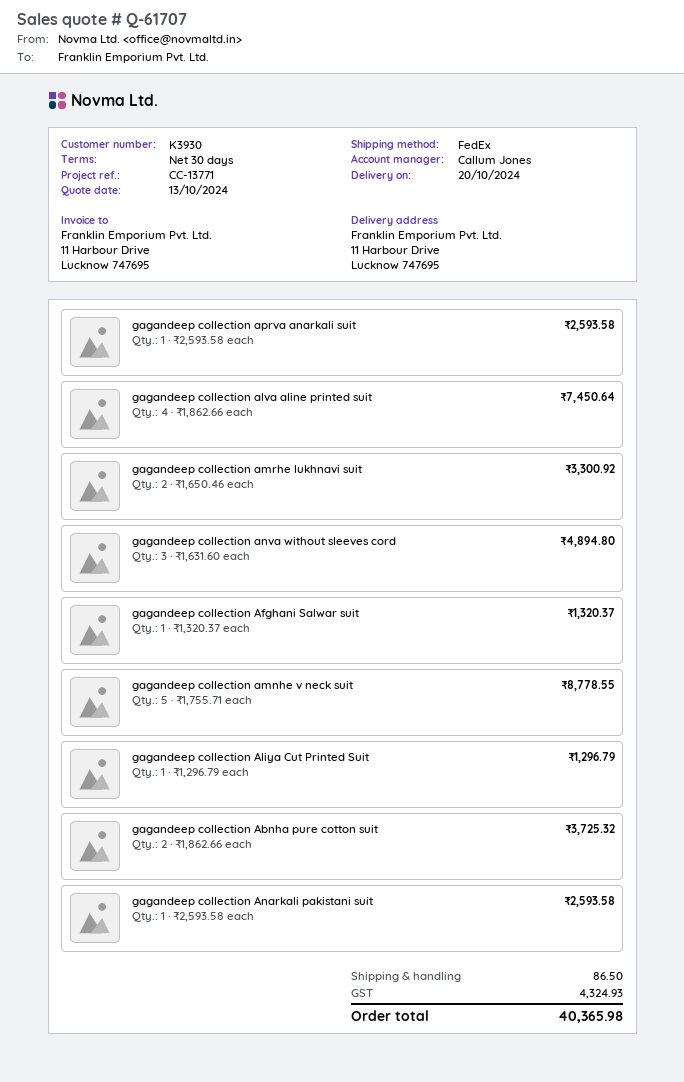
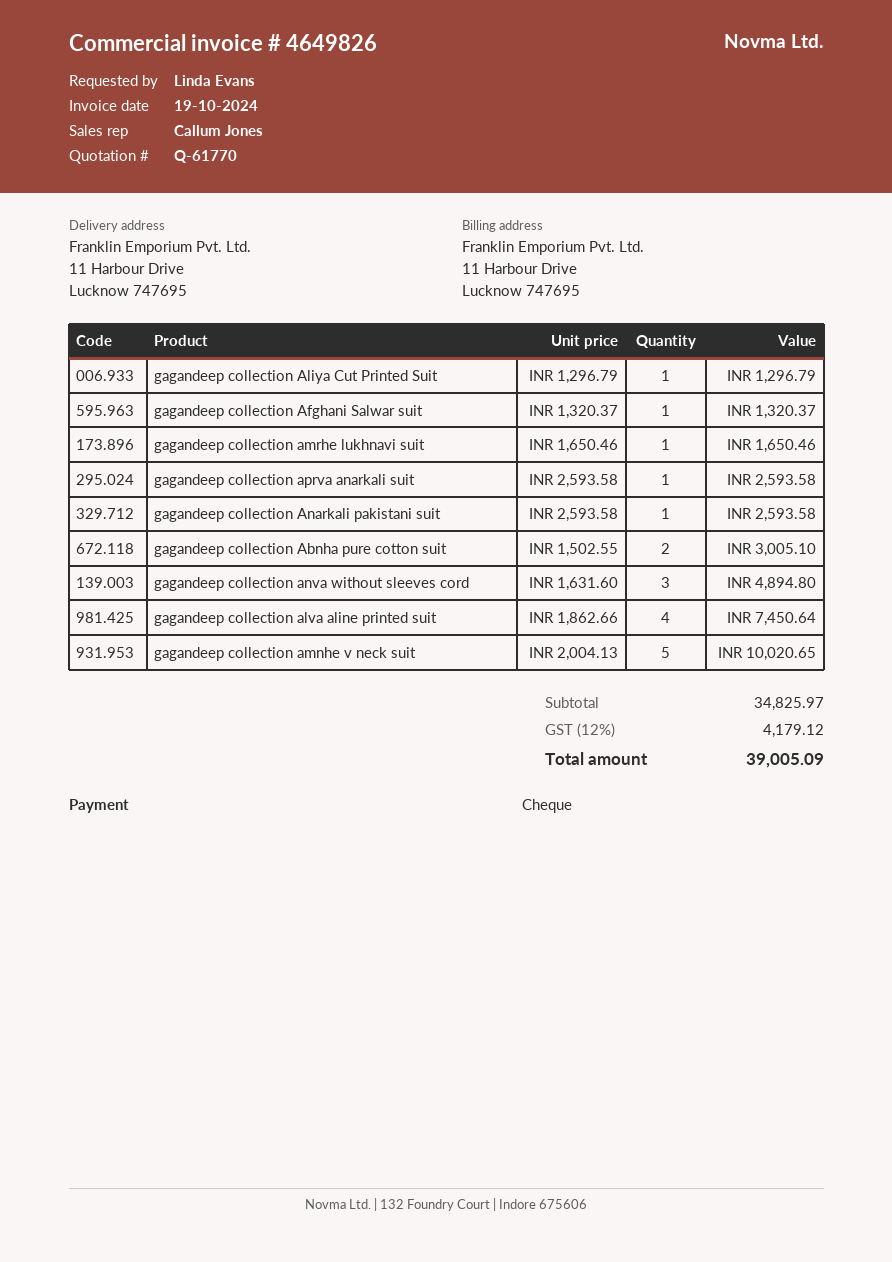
quote number: Q-61707 -> Q-61770
gagandeep collection amrhe lukhnavi suit: 2 x 1650.46 = 3300.92 -> 1 x 1650.46 = 1650.46
gagandeep collection amnhe v neck suit: 5 x 1755.71 = 8778.55 -> 5 x 2004.13 = 10020.65
gagandeep collection Abnha pure cotton suit: 2 x 1862.66 = 3725.32 -> 2 x 1502.55 = 3005.10
shipping: 86.50 -> none
tax: 4324.93 -> 4179.12
total: 40365.98 -> 39005.09

